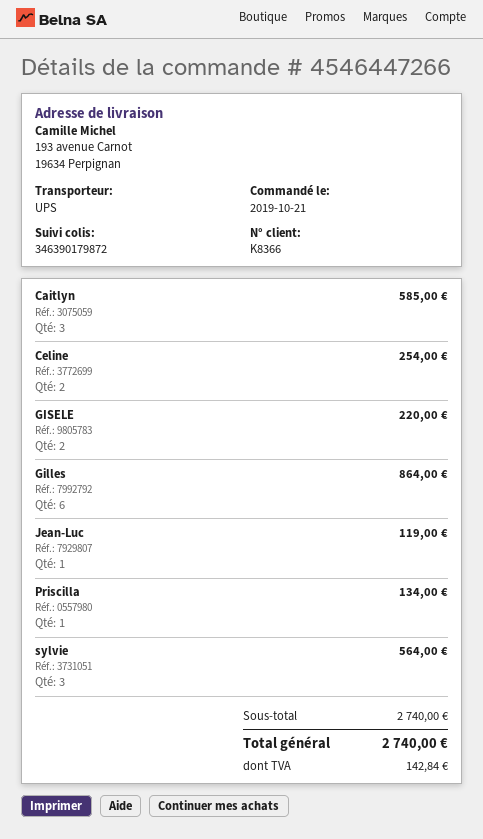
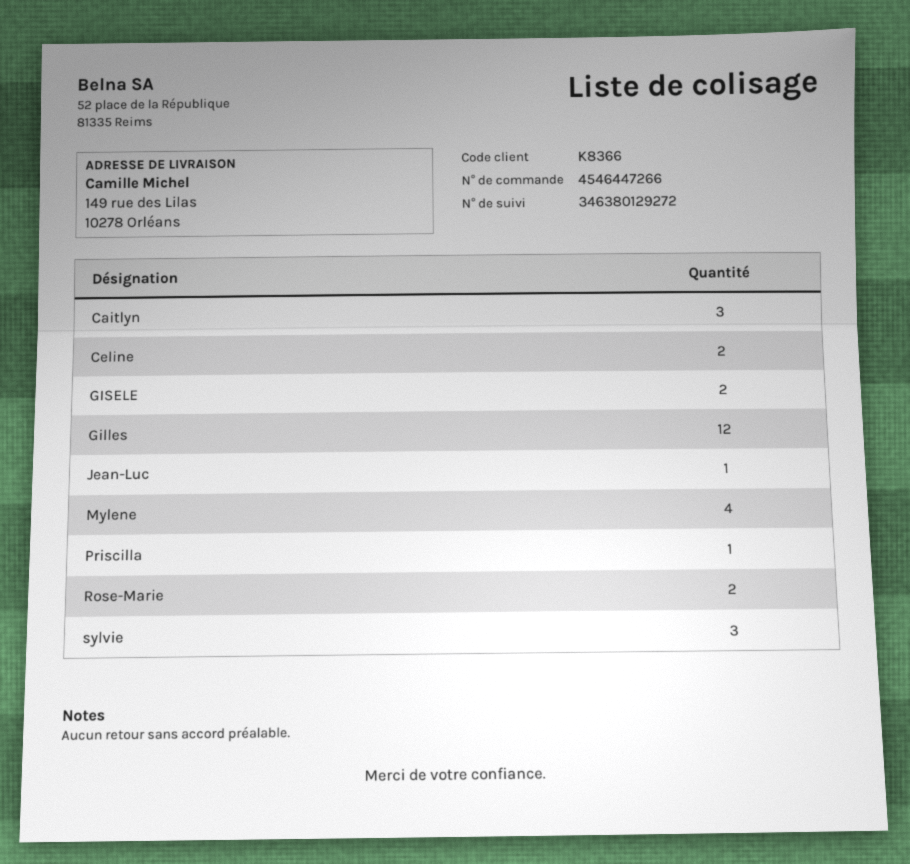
tracking number: 346390179872 -> 346380129272
ship to: 193 avenue Carnot, 19634 Perpignan -> 149 rue des Lilas, 10278 Orléans
Gilles: 6 -> 12
Mylene: none -> 4
Rose-Marie: none -> 2

